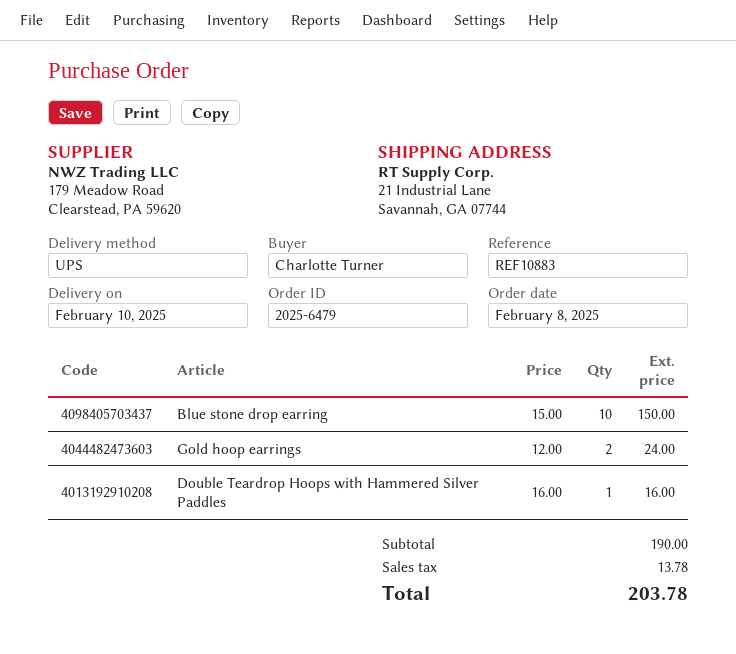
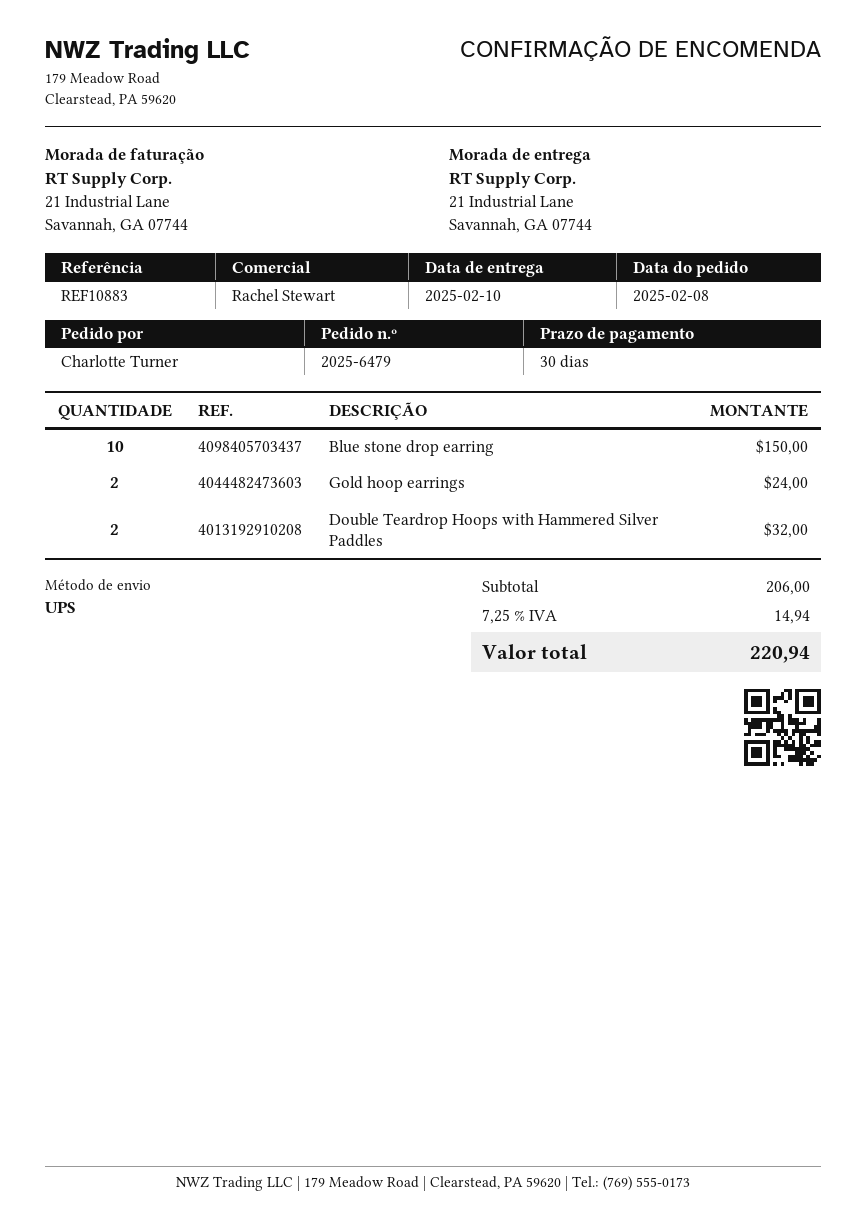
Double Teardrop Hoops with Hammered Silver Paddles: 1 for 16.00 -> 2 for 32.00
subtotal: 190.00 -> 206.00
tax: 13.78 -> 14.94
total: 203.78 -> 220.94

